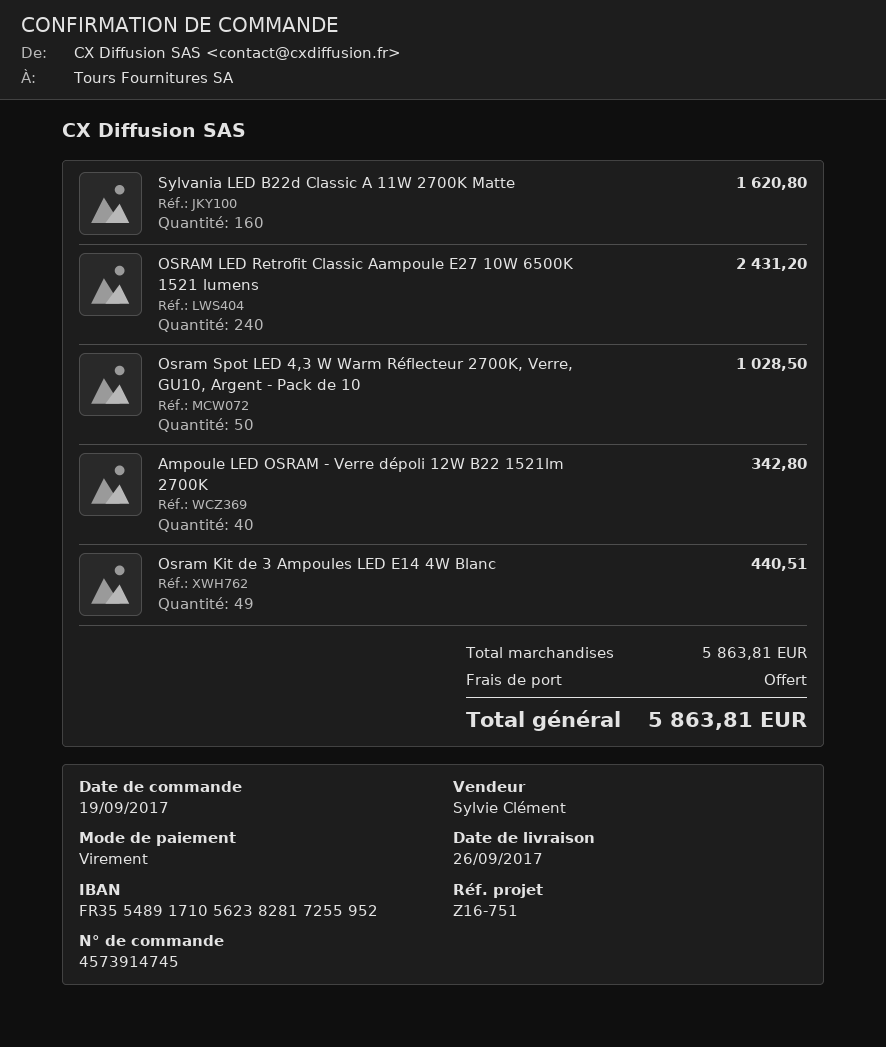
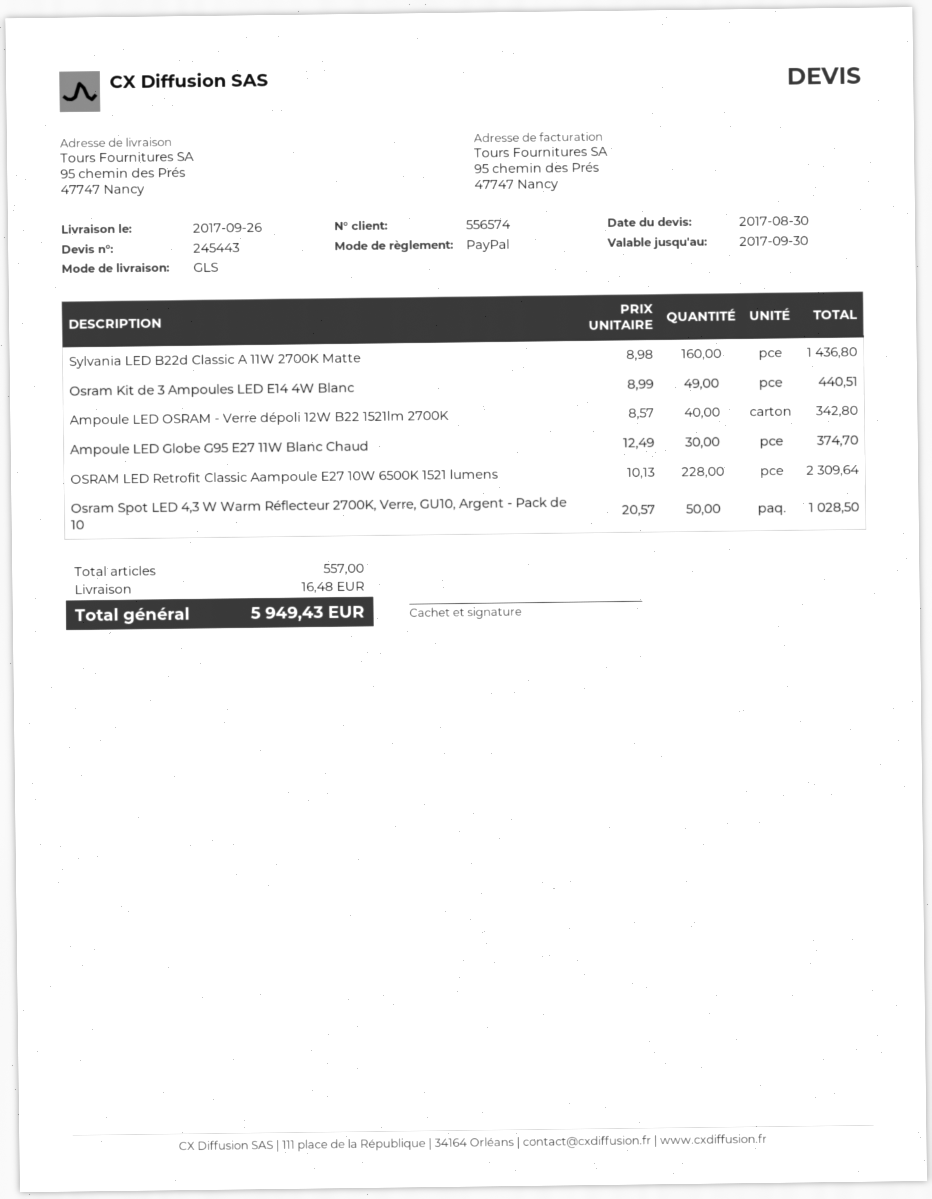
payment method: bank transfer -> PayPal
Sylvania LED B22d Classic A 11W 2700K Matte: 160 for 1620.80 -> 160 for 1436.80
OSRAM LED Retrofit Classic Aampoule E27 10W 6500K 1521 lumens: 240 for 2431.20 -> 228 for 2309.64
Ampoule LED Globe G95 E27 11W Blanc Chaud: none -> 30 for 374.70
shipping: 0.00 -> 16.48
total: 5863.81 -> 5949.43

